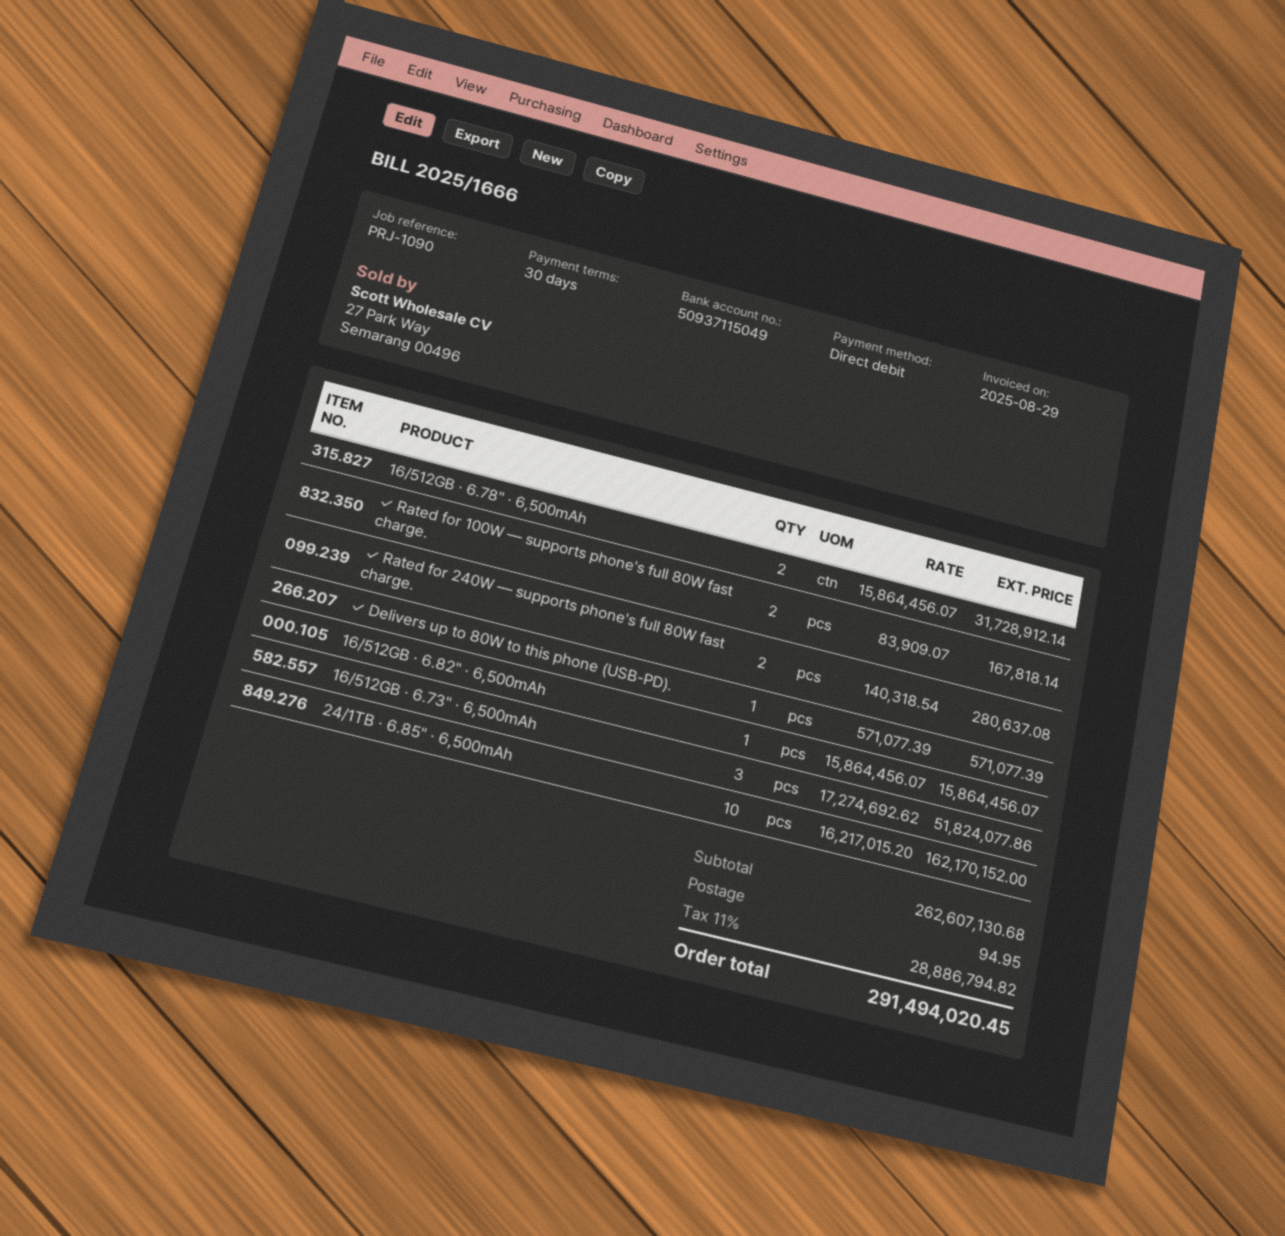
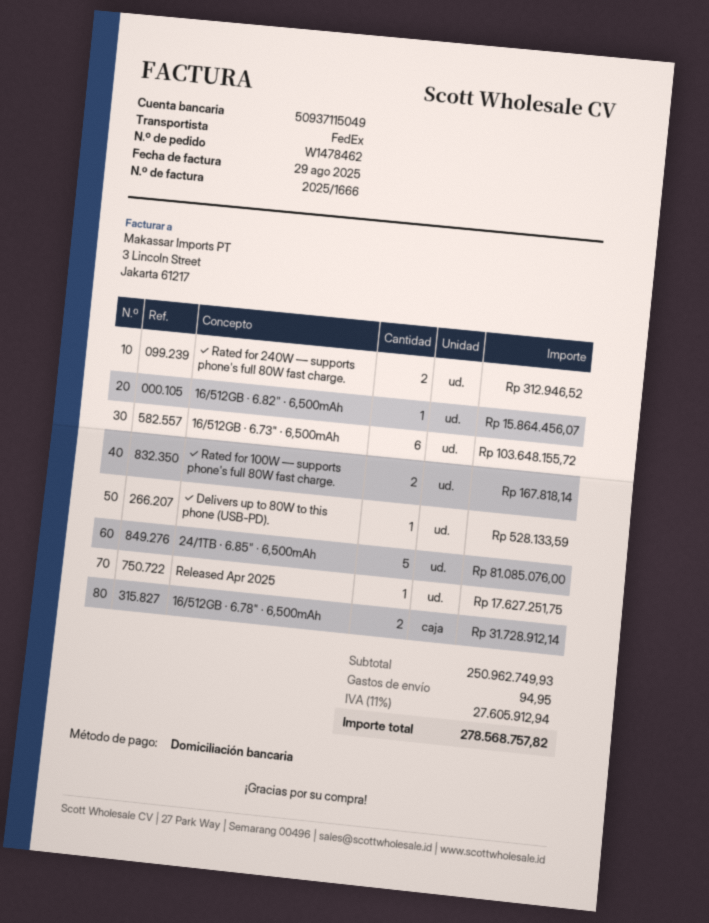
✓ Rated for 240W — supports phone's full 80W fast charge.: 2 for 280637.08 -> 2 for 312946.52
✓ Delivers up to 80W to this phone (USB-PD).: 1 for 571077.39 -> 1 for 528133.59
16/512GB · 6.73" · 6,500mAh: 3 for 51824077.86 -> 6 for 103648155.72
24/1TB · 6.85" · 6,500mAh: 10 for 162170152.00 -> 5 for 81085076.00
Released Apr 2025: none -> 1 for 17627251.75
subtotal: 262607130.68 -> 250962749.93
tax: 11% = 28886794.82 -> 11% = 27605912.94
total: 291494020.45 -> 278568757.82

